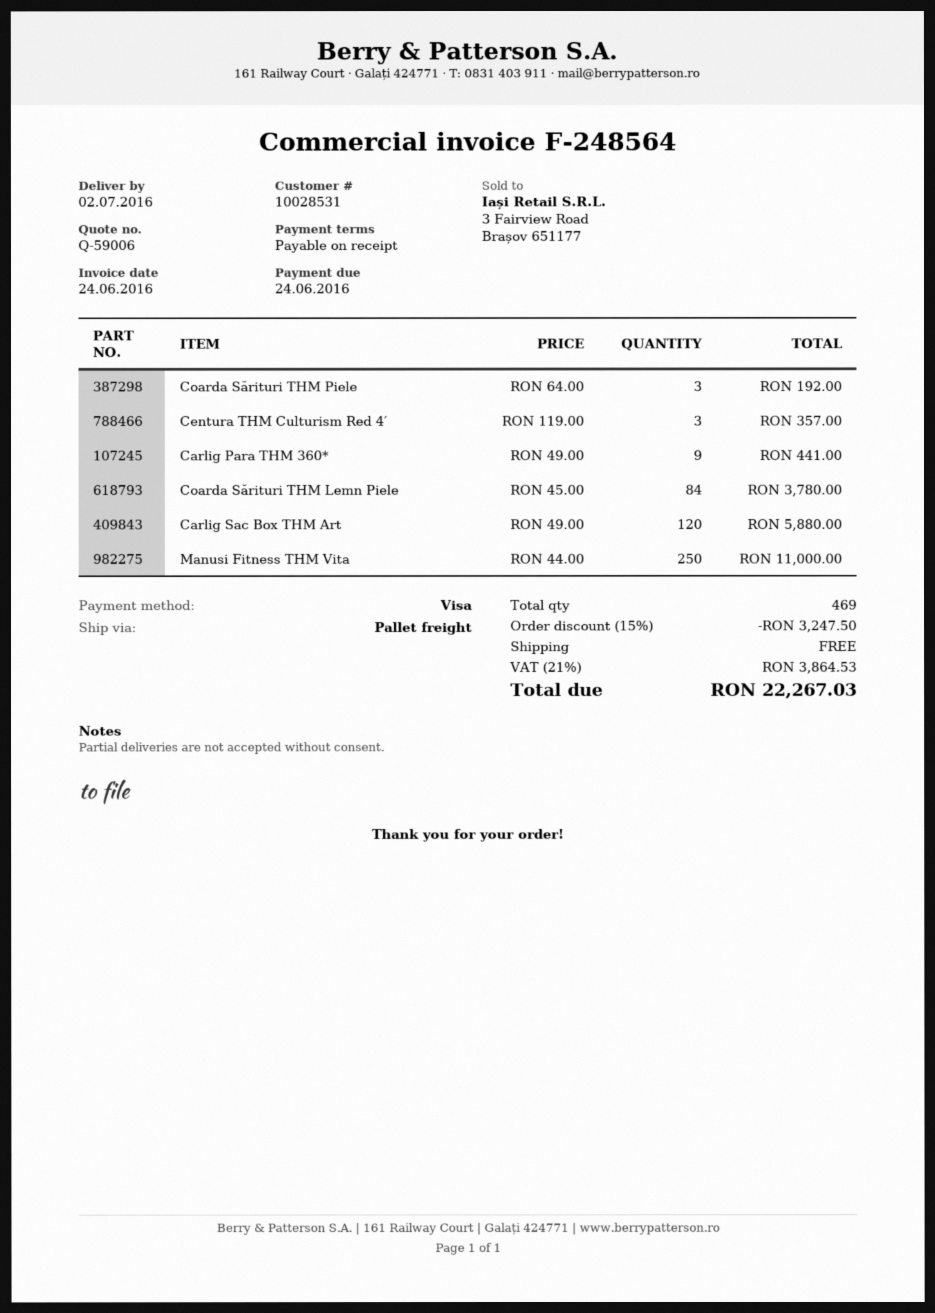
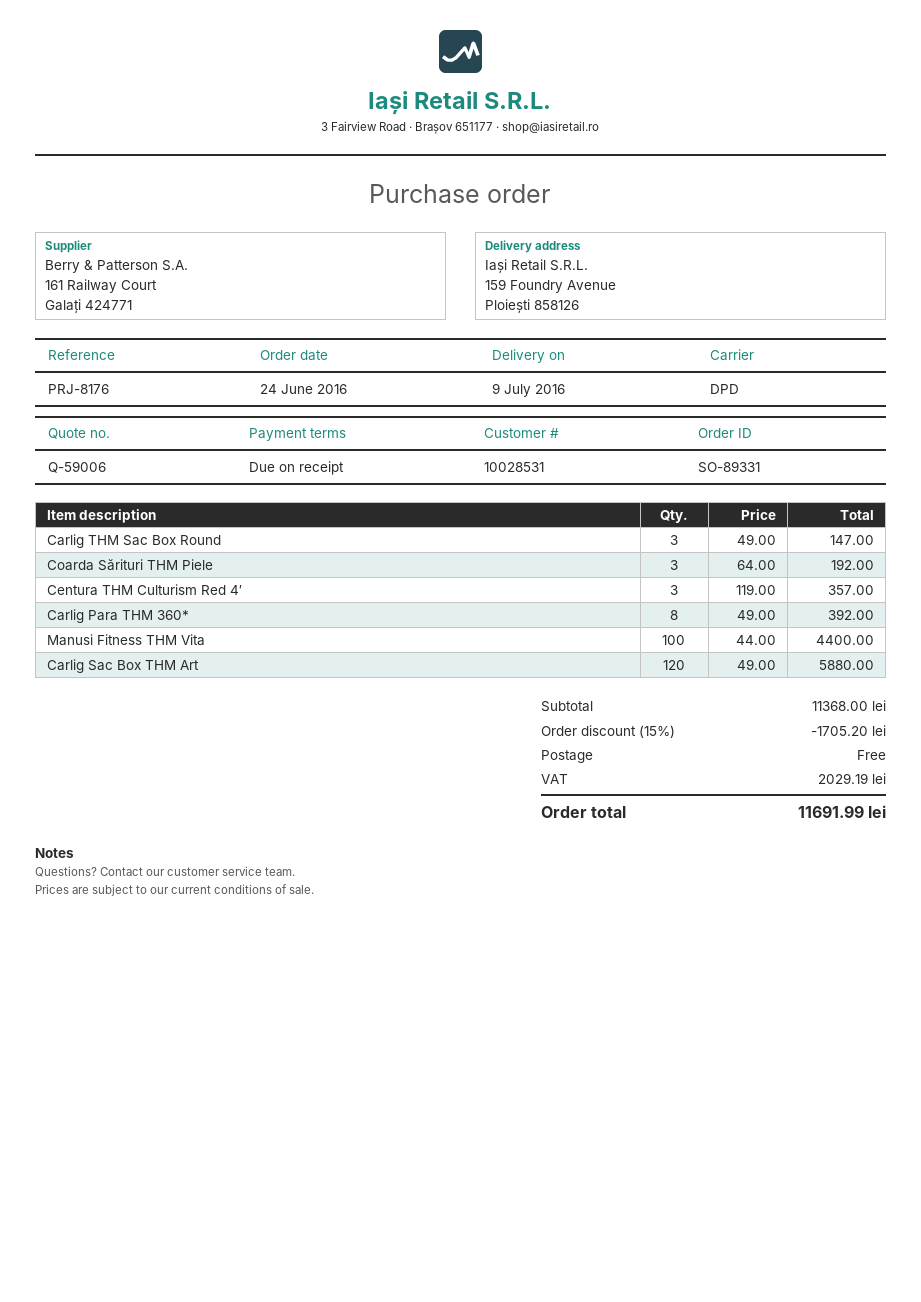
delivery date: 2016-07-02 -> 2016-07-09
shipping method: pallet freight -> DPD
Carlig Para THM 360*: 9 x 49.00 = 441.00 -> 8 x 49.00 = 392.00
Coarda Sărituri THM Lemn Piele: 84 x 45.00 = 3780.00 -> none
Manusi Fitness THM Vita: 250 x 44.00 = 11000.00 -> 100 x 44.00 = 4400.00
Carlig THM Sac Box Round: none -> 3 x 49.00 = 147.00
discount: 15% = 3247.50 -> 15% = 1705.20
tax: 3864.53 -> 2029.19
total: 22267.03 -> 11691.99

